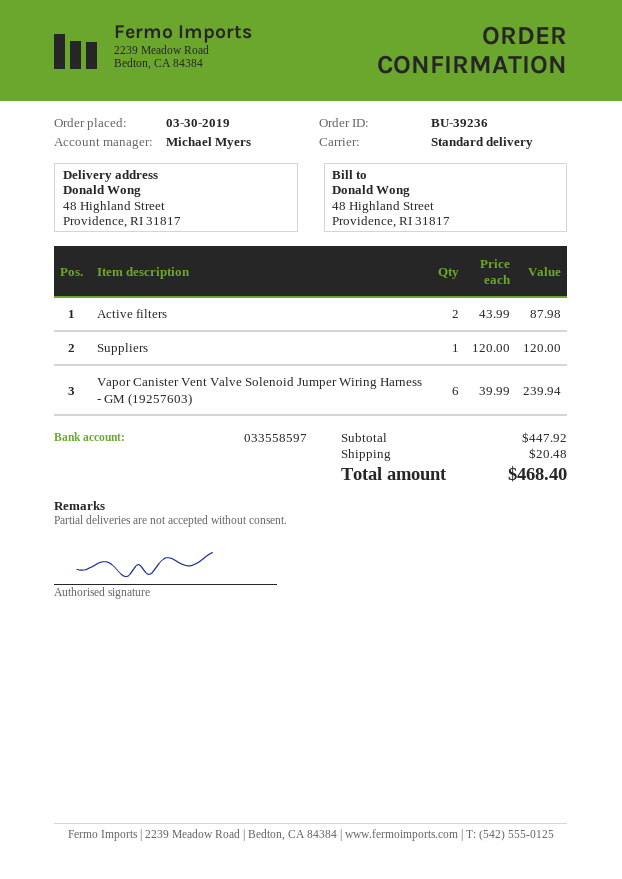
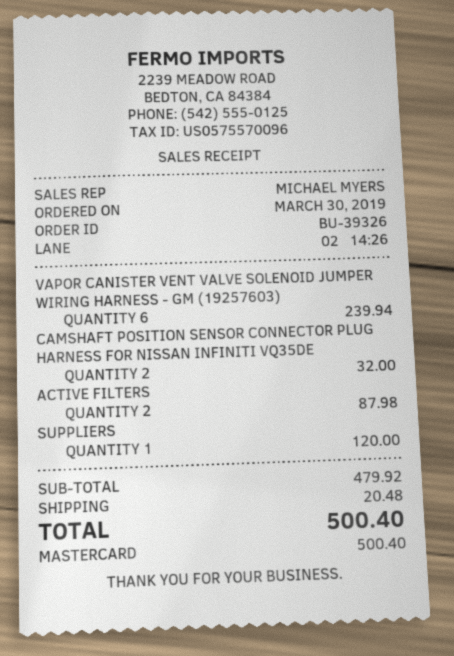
order number: BU-39236 -> BU-39326
CAMSHAFT POSITION SENSOR CONNECTOR PLUG HARNESS FOR NISSAN INFINITI VQ35DE: none -> 2 for 32.00
subtotal: 447.92 -> 479.92
total: 468.40 -> 500.40

